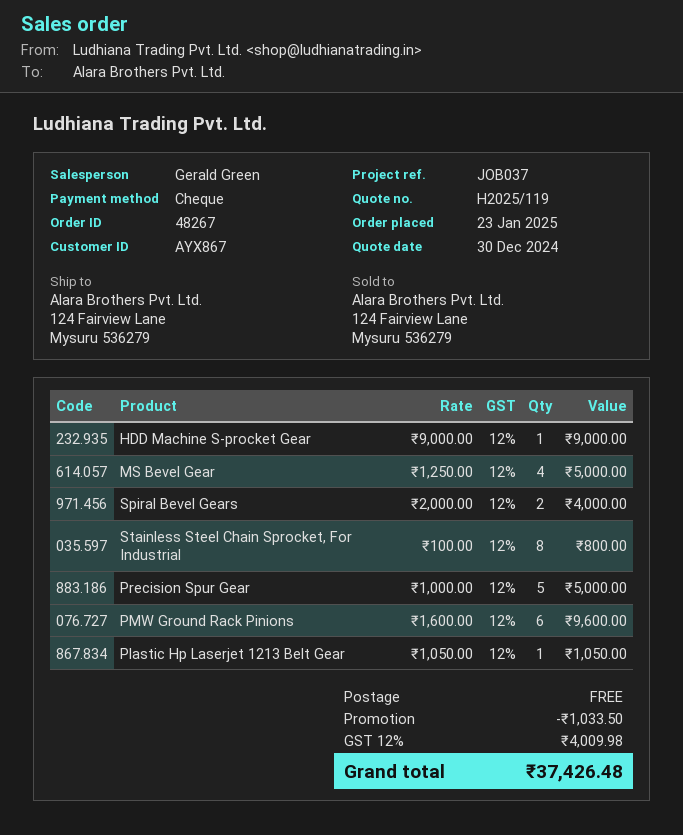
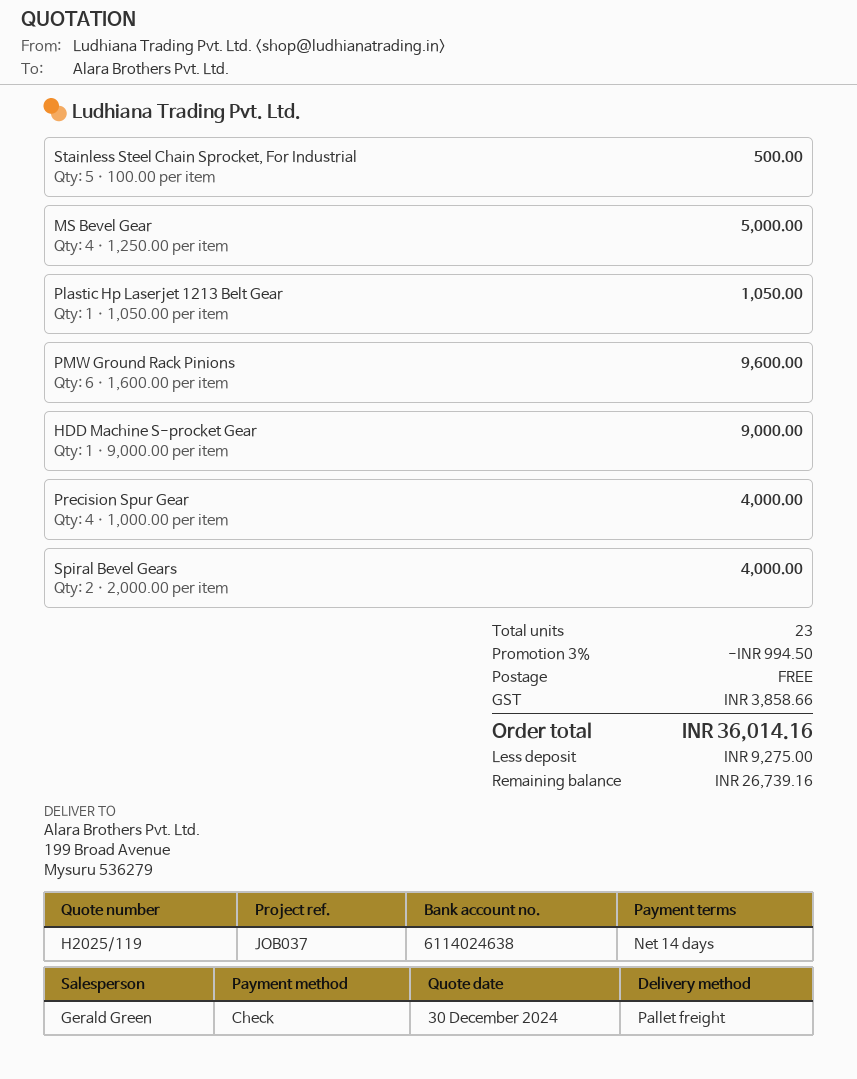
ship to: 124 Fairview Lane, Mysuru 536279 -> 199 Broad Avenue, Mysuru 536279
Stainless Steel Chain Sprocket, For Industrial: 8 x 100.00 = 800.00 -> 5 x 100.00 = 500.00
Precision Spur Gear: 5 x 1000.00 = 5000.00 -> 4 x 1000.00 = 4000.00
discount: 1033.50 -> 994.50
tax: 4009.98 -> 3858.66
total: 37426.48 -> 36014.16

